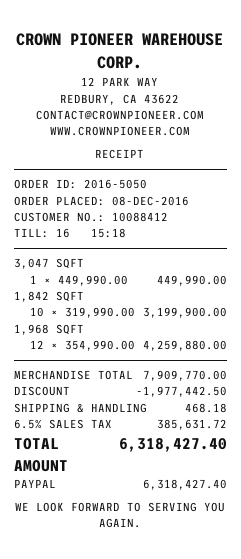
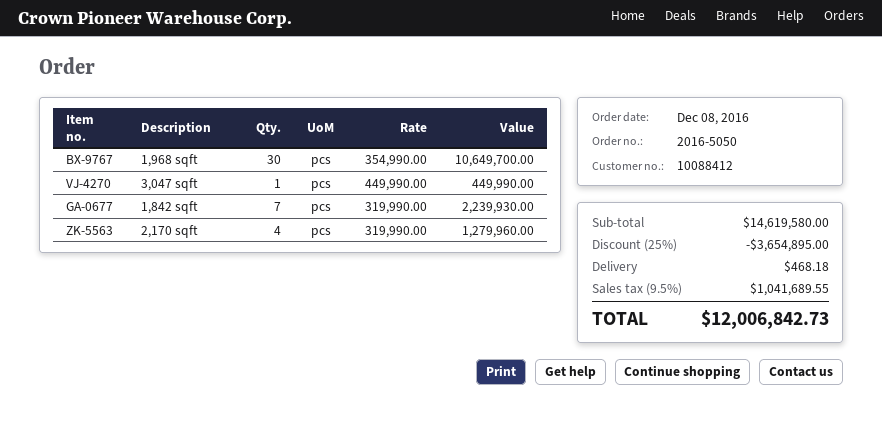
1,842 SQFT: 10 x 319990.00 = 3199900.00 -> 7 x 319990.00 = 2239930.00
1,968 SQFT: 12 x 354990.00 = 4259880.00 -> 30 x 354990.00 = 10649700.00
2,170 sqft: none -> 4 x 319990.00 = 1279960.00
subtotal: 7909770.00 -> 14619580.00
discount: 1977442.50 -> 3654895.00
tax: 6.5% = 385631.72 -> 9.5% = 1041689.55
total: 6318427.40 -> 12006842.73

